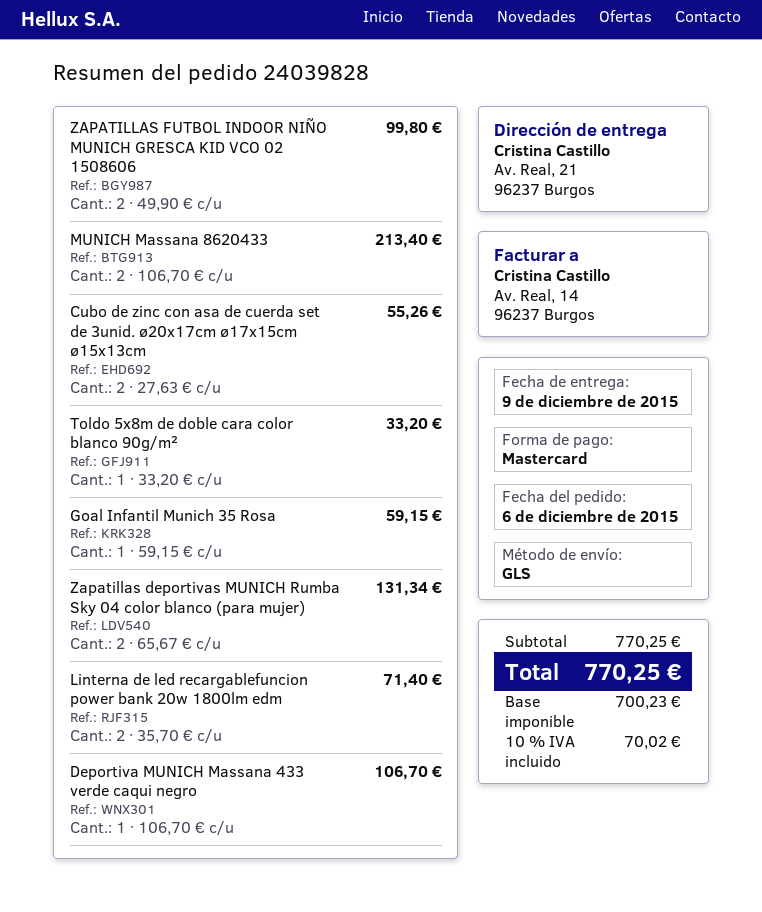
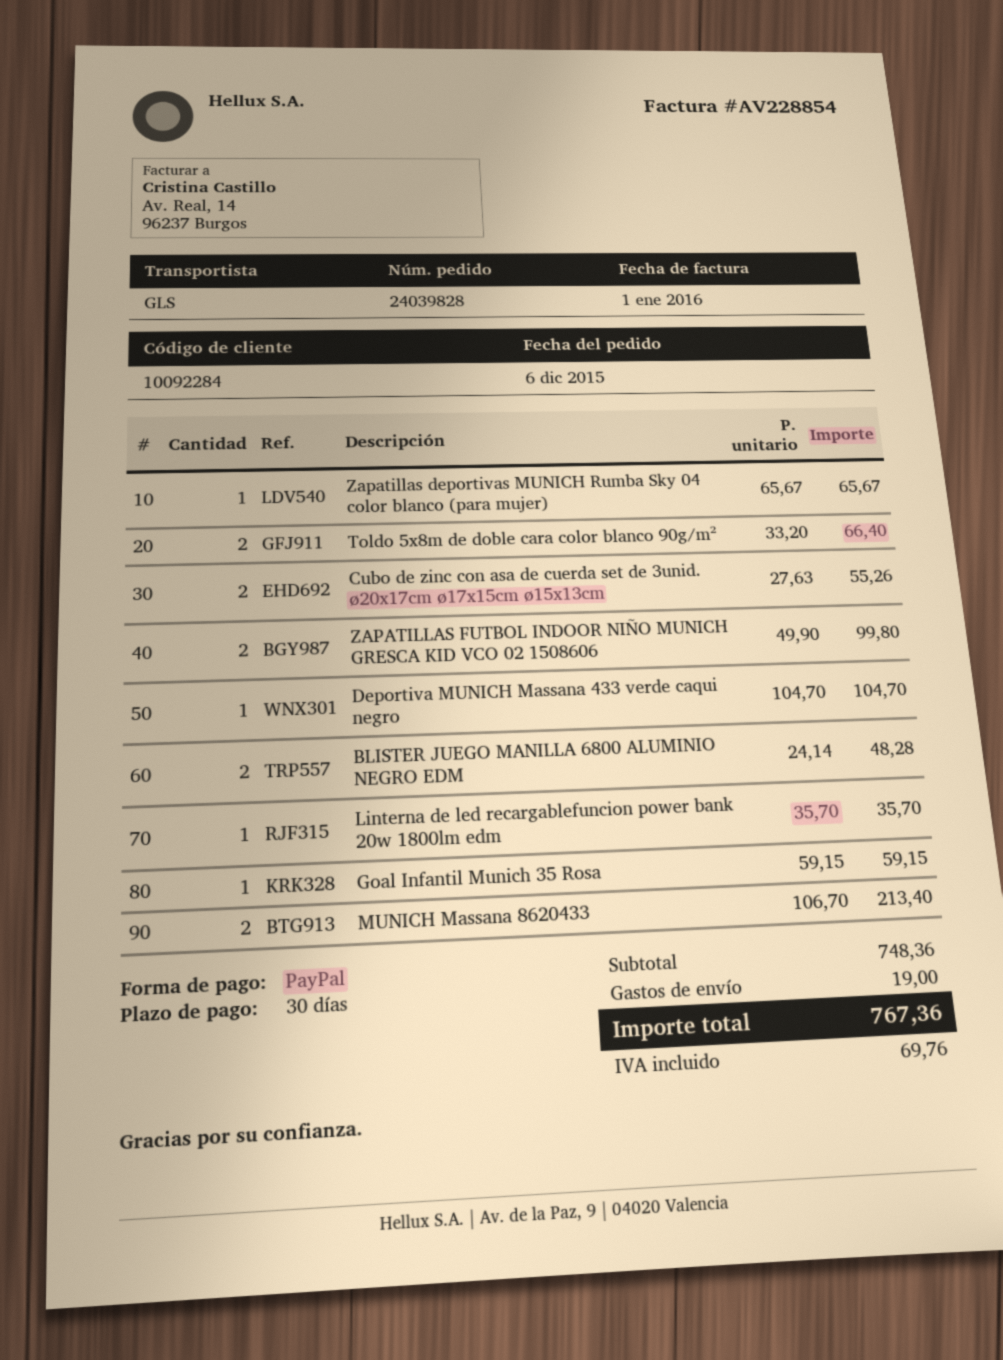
payment method: Mastercard -> PayPal
Toldo 5x8m de doble cara color blanco 90g/m²: 1 x 33.20 = 33.20 -> 2 x 33.20 = 66.40
Zapatillas deportivas MUNICH Rumba Sky 04 color blanco (para mujer): 2 x 65.67 = 131.34 -> 1 x 65.67 = 65.67
Linterna de led recargablefuncion power bank 20w 1800lm edm: 2 x 35.70 = 71.40 -> 1 x 35.70 = 35.70
Deportiva MUNICH Massana 433 verde caqui negro: 1 x 106.70 = 106.70 -> 1 x 104.70 = 104.70
BLISTER JUEGO MANILLA 6800 ALUMINIO NEGRO EDM: none -> 2 x 24.14 = 48.28
subtotal: 770.25 -> 748.36
shipping: none -> 19.00
tax: 70.02 -> 69.76
total: 770.25 -> 767.36

